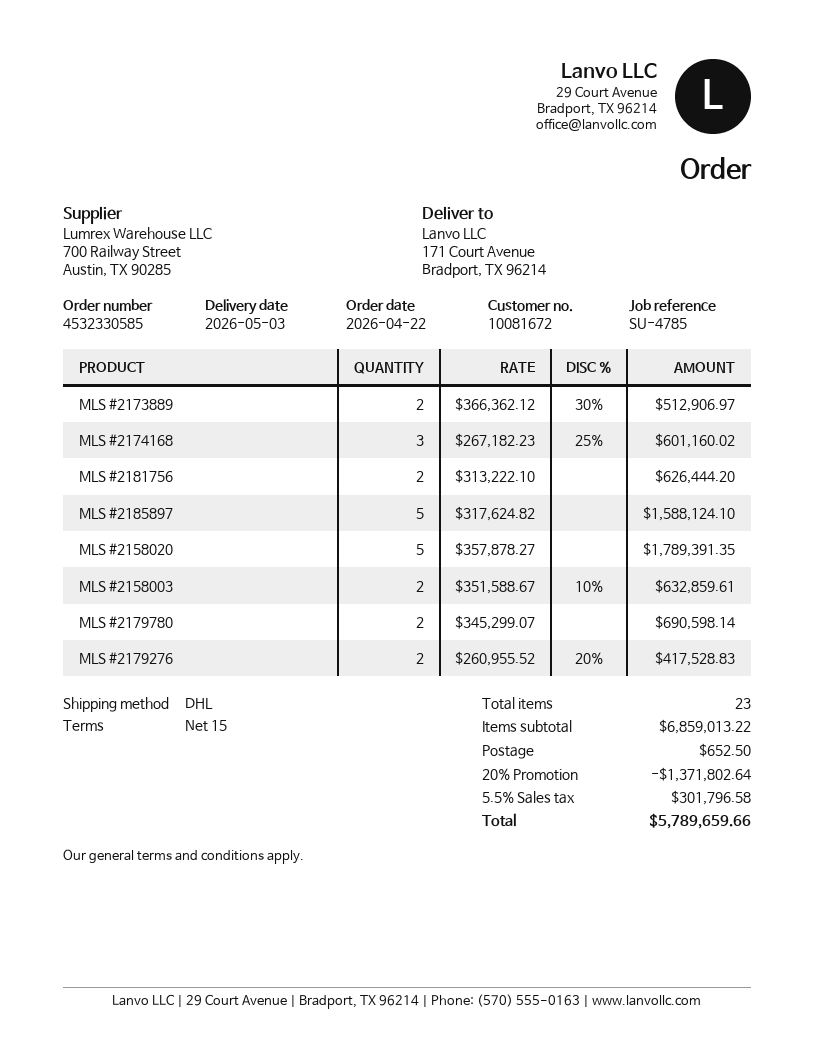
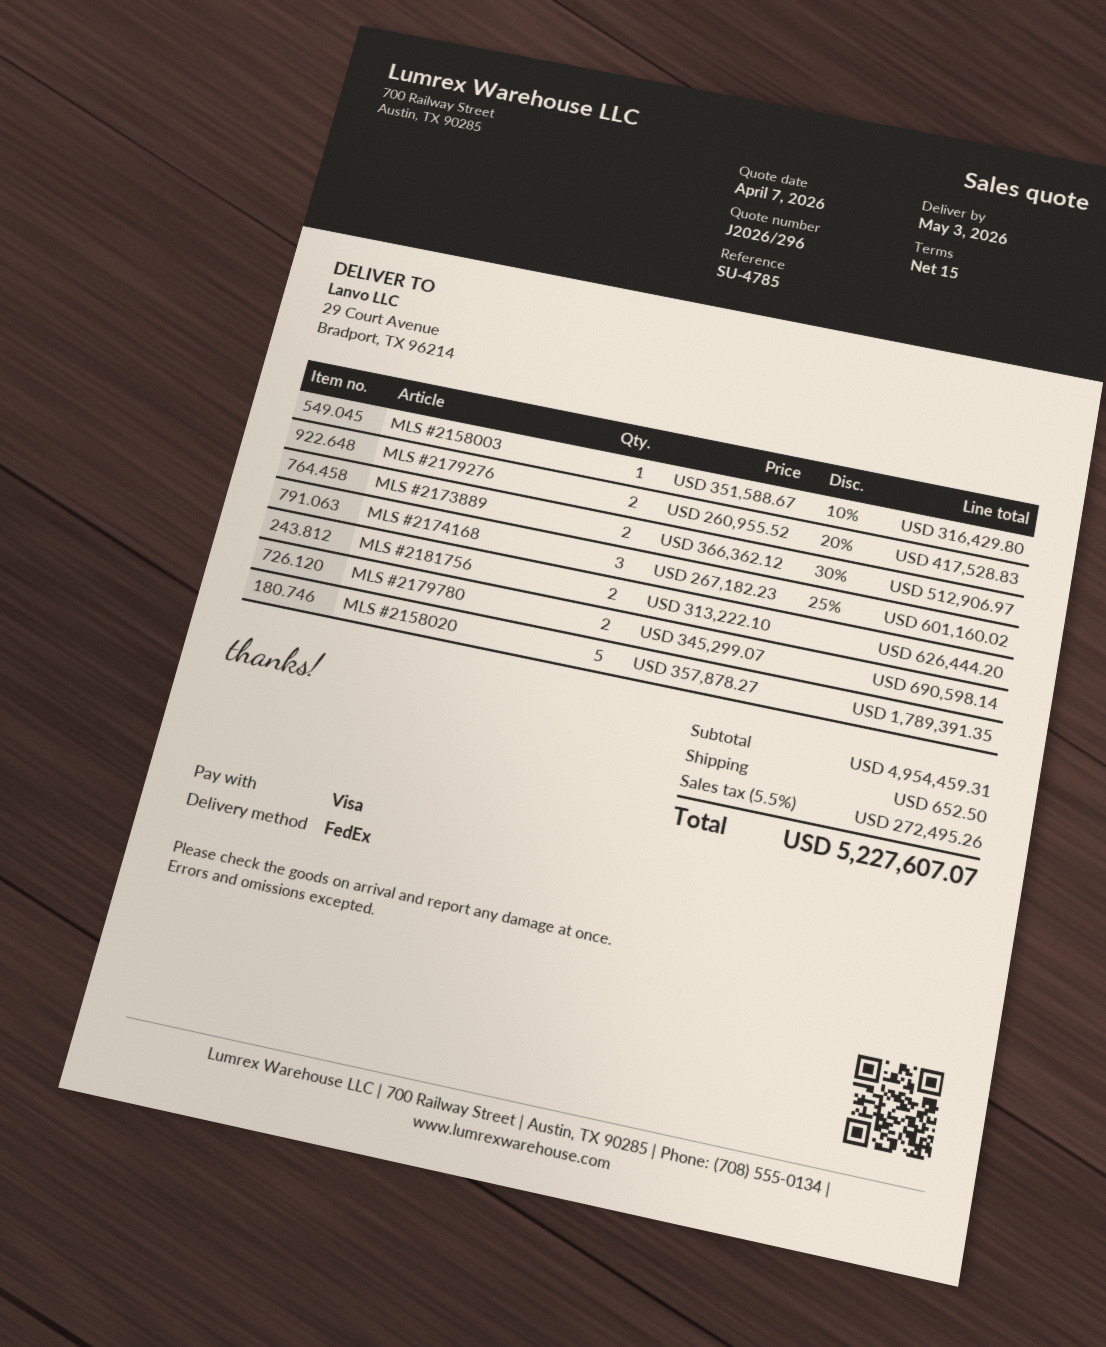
shipping method: DHL -> FedEx
ship to: 171 Court Avenue, Bradport, TX 96214 -> 29 Court Avenue, Bradport, TX 96214
MLS #2185897: 5 x 317624.82 = 1588124.10 -> none
MLS #2158003: 2 x 351588.67 - 10% = 632859.61 -> 1 x 351588.67 - 10% = 316429.80
subtotal: 6859013.22 -> 4954459.31
discount: 20% = 1371802.64 -> none
tax: 5.5% = 301796.58 -> 5.5% = 272495.26
total: 5789659.66 -> 5227607.07

